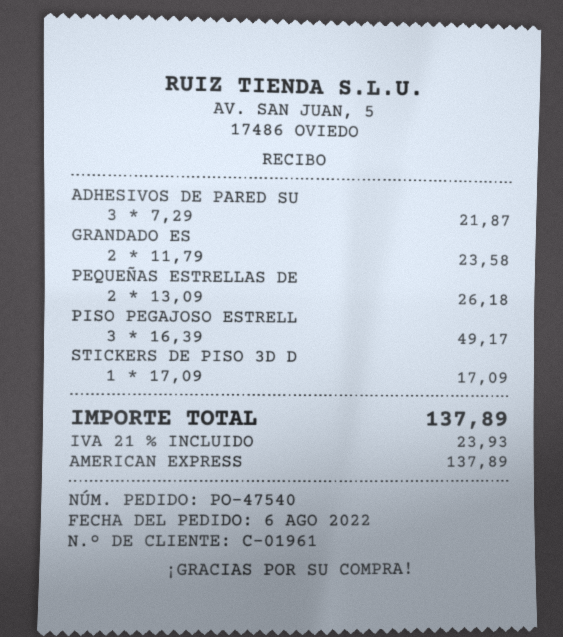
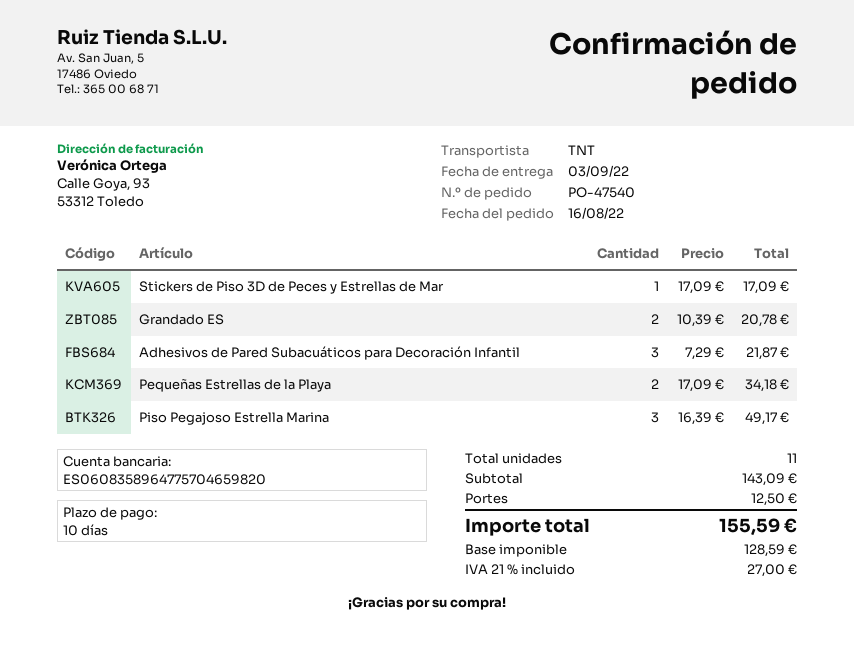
order date: 2022-08-06 -> 2022-08-16
GRANDADO ES: 2 x 11.79 = 23.58 -> 2 x 10.39 = 20.78
PEQUEÑAS ESTRELLAS DE: 2 x 13.09 = 26.18 -> 2 x 17.09 = 34.18
shipping: none -> 12.50
tax: 21% = 23.93 -> 21% = 27.00
total: 137.89 -> 155.59

